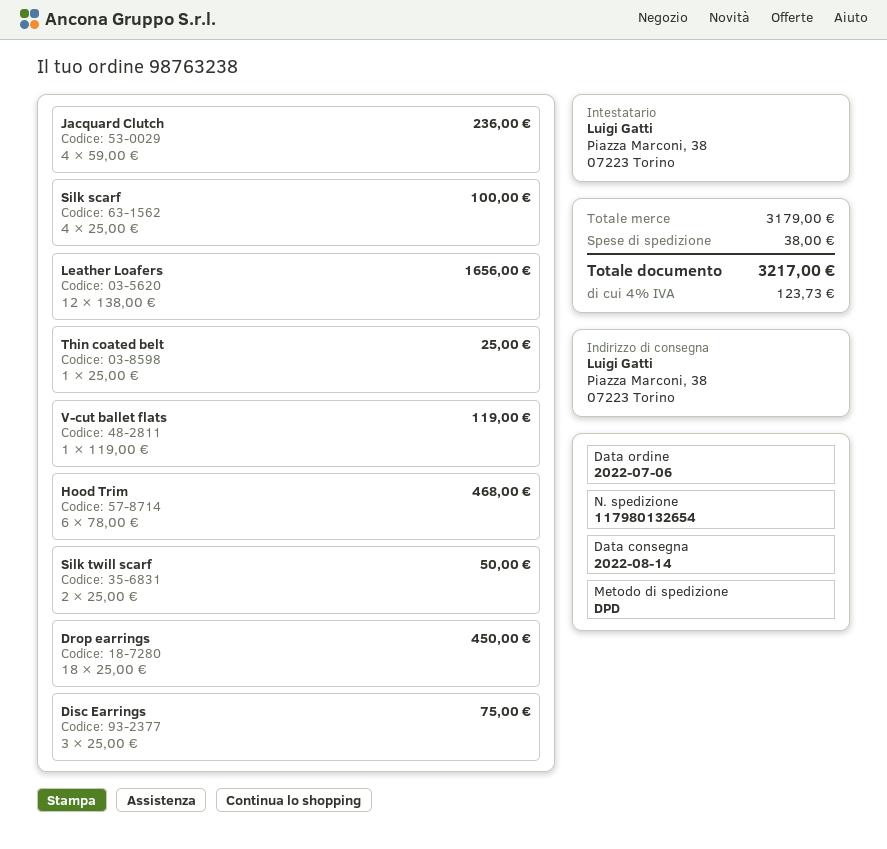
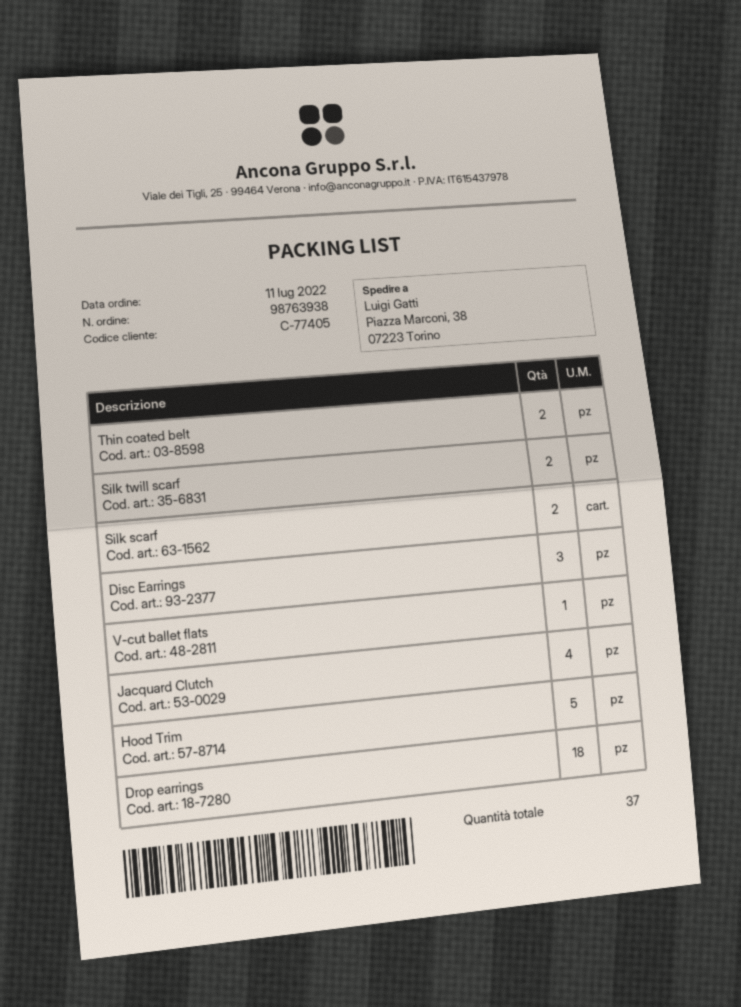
order number: 98763238 -> 98763938
order date: 2022-07-06 -> 2022-07-11
Silk scarf: 4 -> 2
Leather Loafers: 12 -> none
Thin coated belt: 1 -> 2
Hood Trim: 6 -> 5

